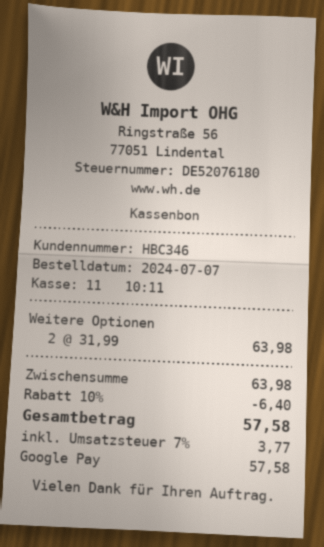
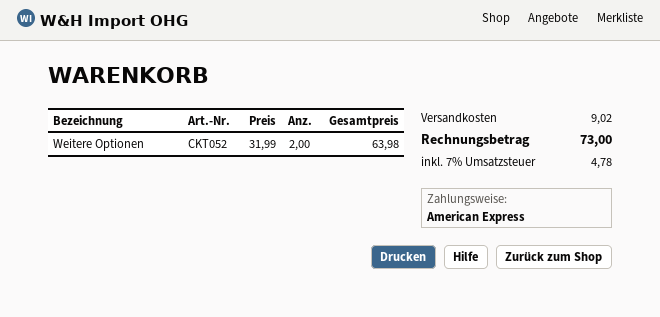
payment method: Google Pay -> American Express
discount: 10% = 6.40 -> none
shipping: none -> 9.02
tax: 7% = 3.77 -> 7% = 4.78
total: 57.58 -> 73.00

